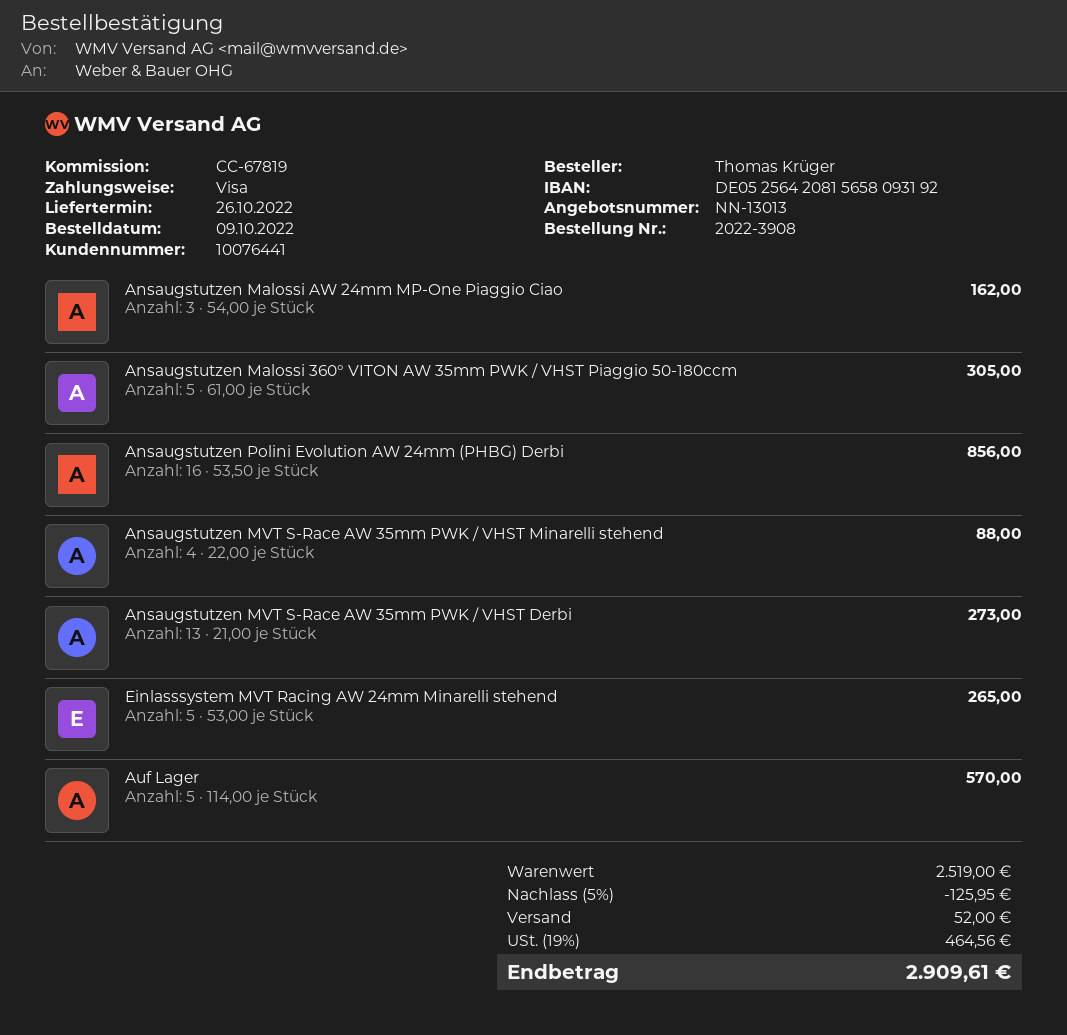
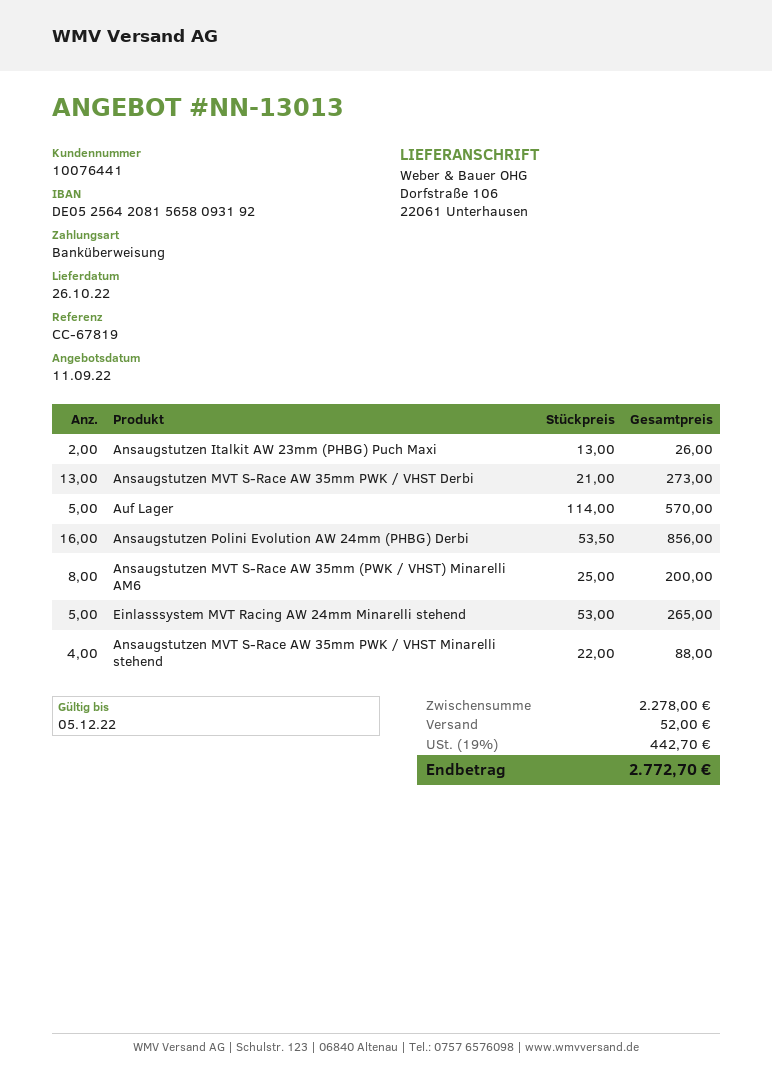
payment method: Visa -> bank transfer
Ansaugstutzen Malossi AW 24mm MP-One Piaggio Ciao: 3 x 54.00 = 162.00 -> none
Ansaugstutzen Malossi 360° VITON AW 35mm PWK / VHST Piaggio 50-180ccm: 5 x 61.00 = 305.00 -> none
Ansaugstutzen Italkit AW 23mm (PHBG) Puch Maxi: none -> 2 x 13.00 = 26.00
Ansaugstutzen MVT S-Race AW 35mm (PWK / VHST) Minarelli AM6: none -> 8 x 25.00 = 200.00
subtotal: 2519.00 -> 2278.00
discount: 5% = 125.95 -> none
tax: 19% = 464.56 -> 19% = 442.70
total: 2909.61 -> 2772.70

